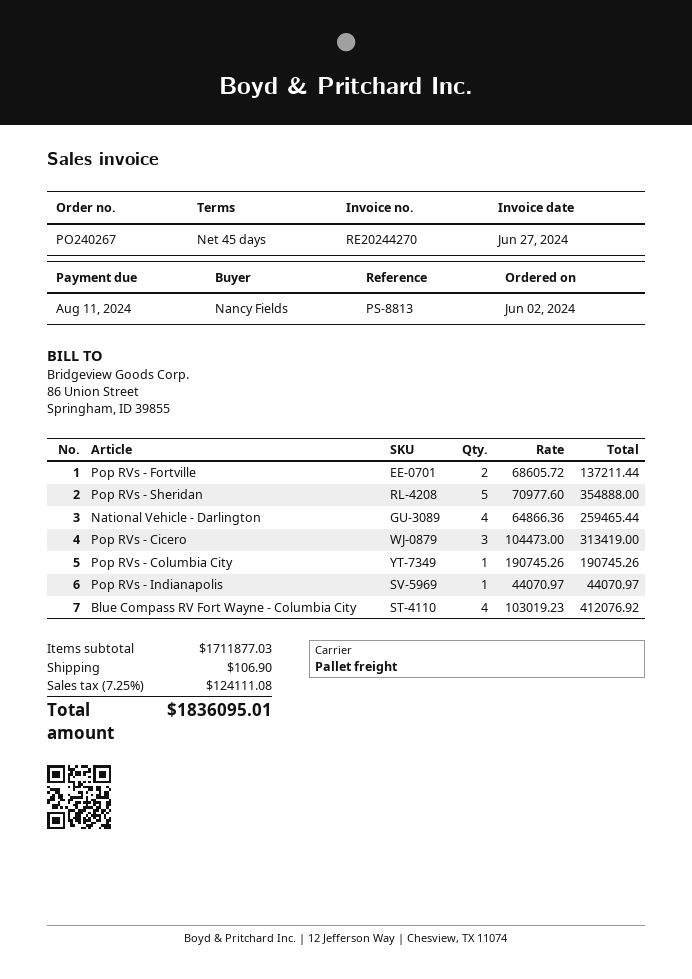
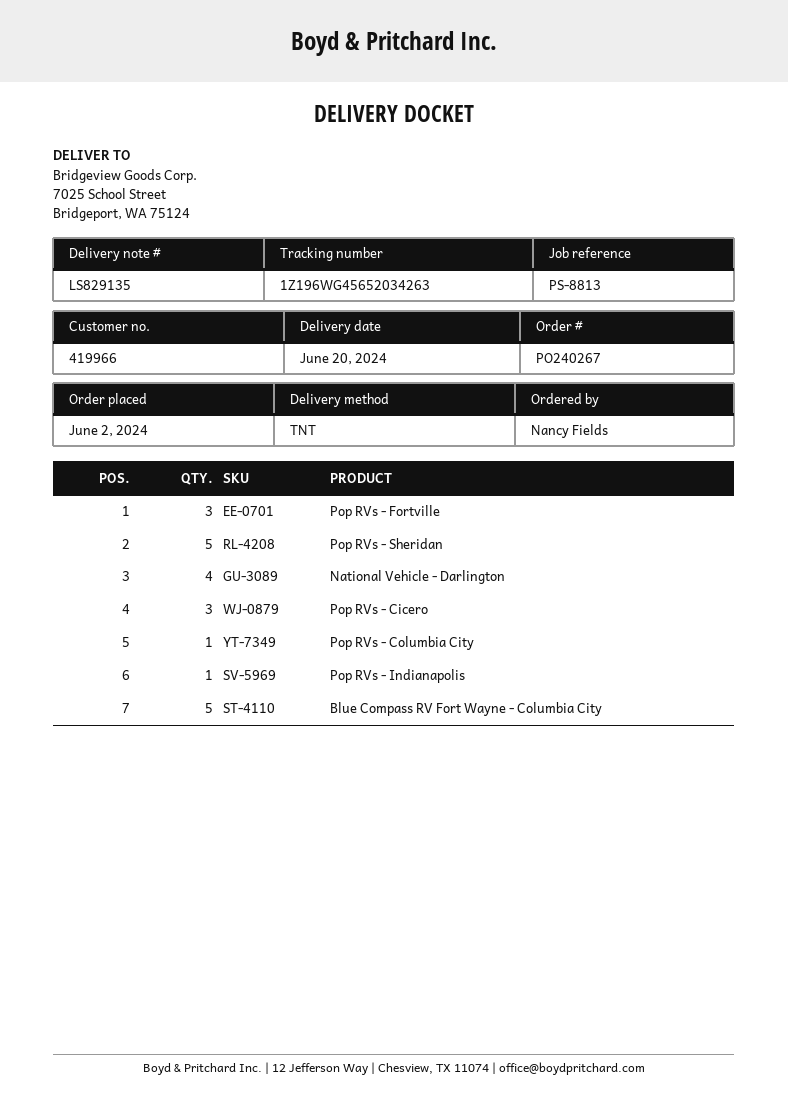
shipping method: pallet freight -> TNT
Pop RVs - Fortville: 2 -> 3
Blue Compass RV Fort Wayne - Columbia City: 4 -> 5

